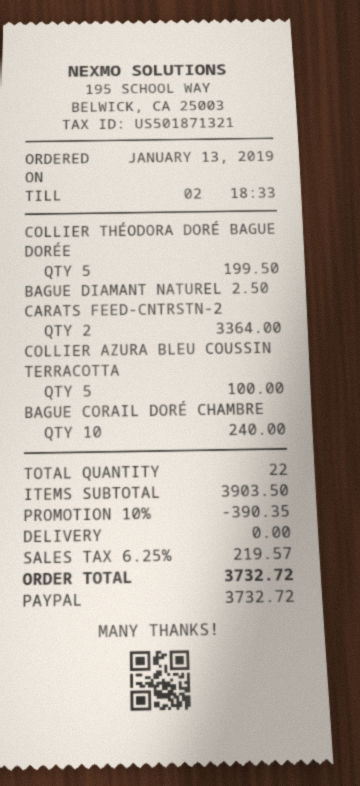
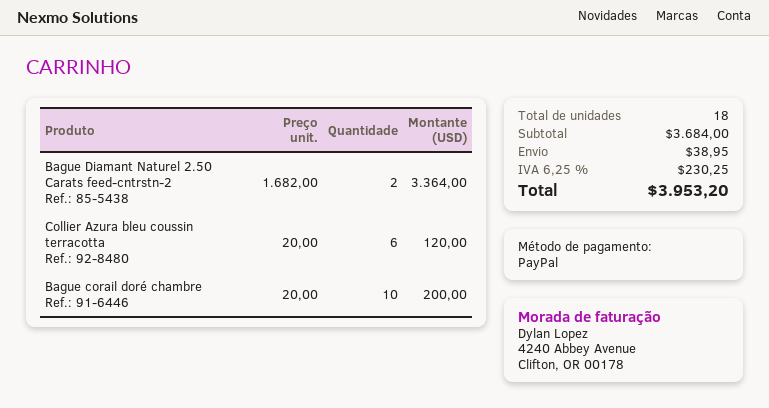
COLLIER THÉODORA DORÉ BAGUE DORÉE: 5 for 199.50 -> none
COLLIER AZURA BLEU COUSSIN TERRACOTTA: 5 for 100.00 -> 6 for 120.00
BAGUE CORAIL DORÉ CHAMBRE: 10 for 240.00 -> 10 for 200.00
total quantity: 22 -> 18
subtotal: 3903.50 -> 3684.00
discount: 10% = 390.35 -> none
shipping: 0.00 -> 38.95
tax: 6.25% = 219.57 -> 6.25% = 230.25
total: 3732.72 -> 3953.20

